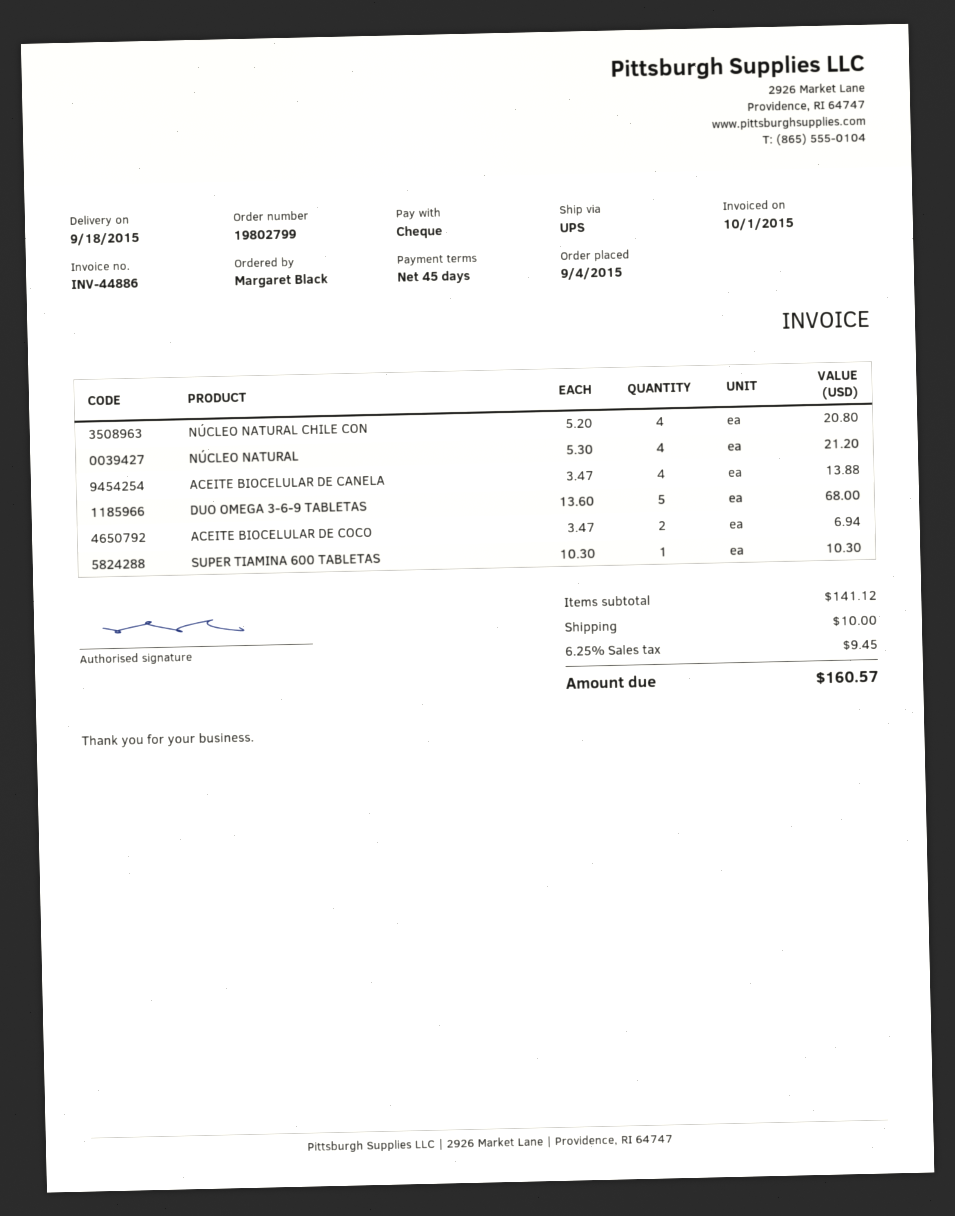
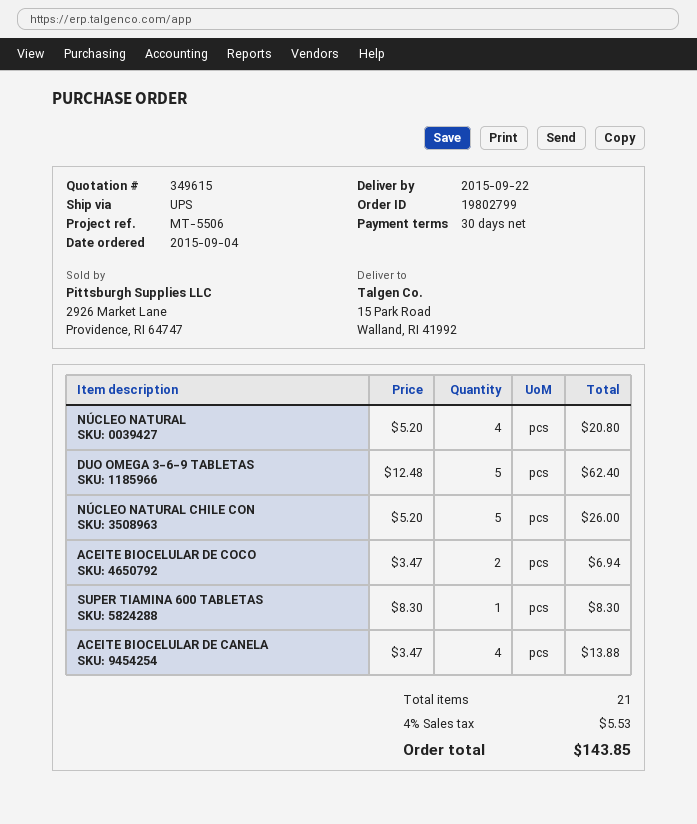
delivery date: 2015-09-18 -> 2015-09-22
payment terms: 45 days -> 30 days
NÚCLEO NATURAL CHILE CON: 4 x 5.20 = 20.80 -> 5 x 5.20 = 26.00
NÚCLEO NATURAL: 4 x 5.30 = 21.20 -> 4 x 5.20 = 20.80
DUO OMEGA 3-6-9 TABLETAS: 5 x 13.60 = 68.00 -> 5 x 12.48 = 62.40
SUPER TIAMINA 600 TABLETAS: 1 x 10.30 = 10.30 -> 1 x 8.30 = 8.30
shipping: 10.00 -> none
tax: 6.25% = 9.45 -> 4% = 5.53
total: 160.57 -> 143.85

